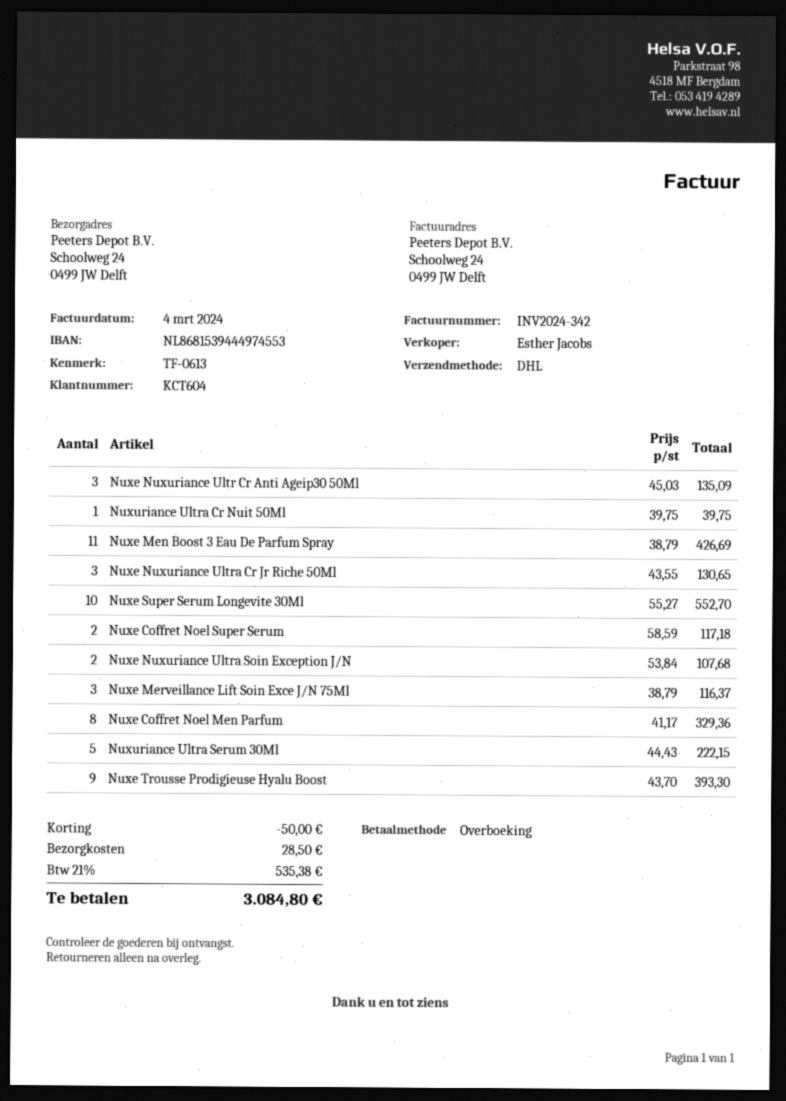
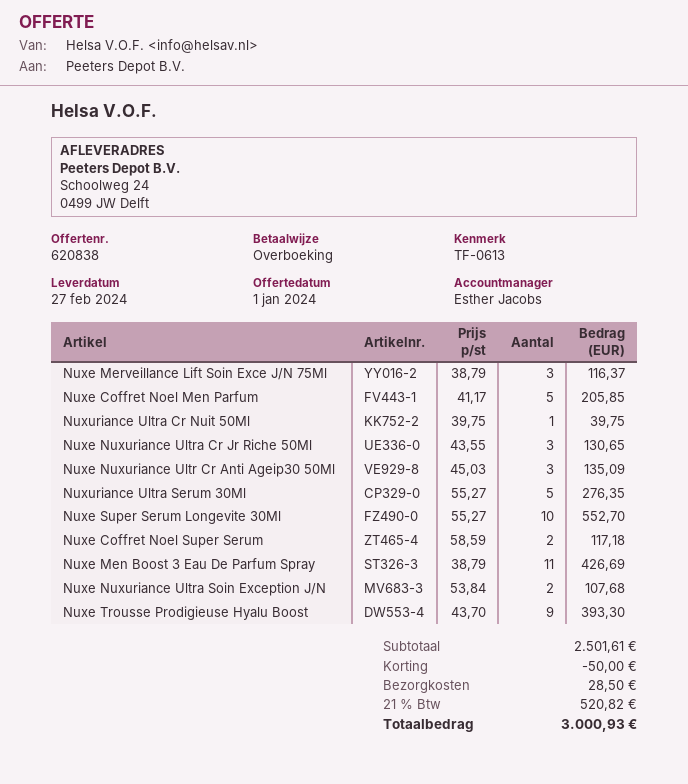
Nuxe Coffret Noel Men Parfum: 8 x 41.17 = 329.36 -> 5 x 41.17 = 205.85
Nuxuriance Ultra Serum 30Ml: 5 x 44.43 = 222.15 -> 5 x 55.27 = 276.35
tax: 21% = 535.38 -> 21% = 520.82
total: 3084.80 -> 3000.93

